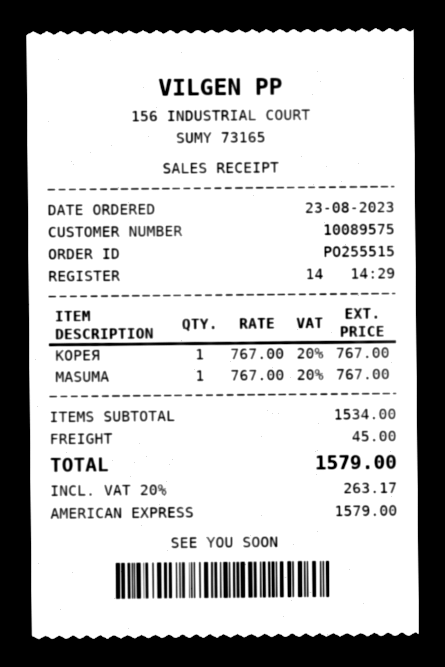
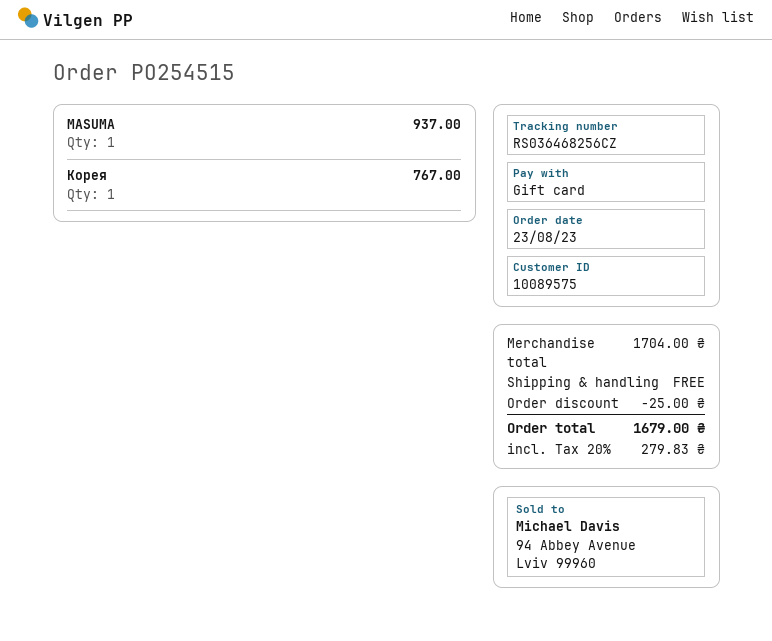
order number: PO255515 -> PO254515
payment method: American Express -> gift card
MASUMA: 1 for 767.00 -> 1 for 937.00
subtotal: 1534.00 -> 1704.00
discount: none -> 25.00
shipping: 45.00 -> 0.00
tax: 20% = 263.17 -> 20% = 279.83
total: 1579.00 -> 1679.00

